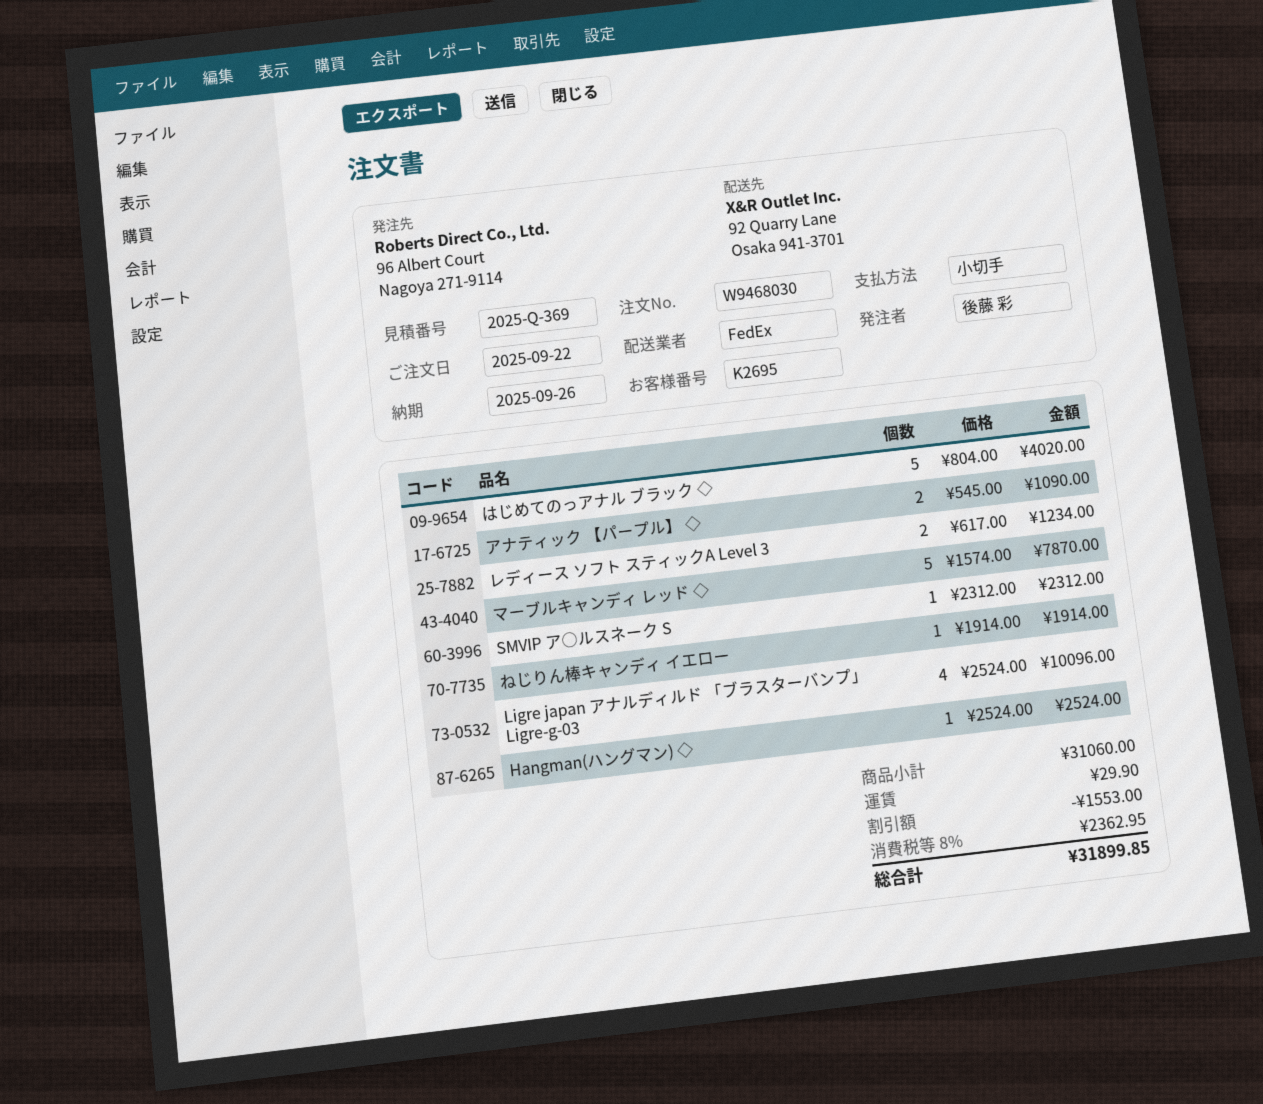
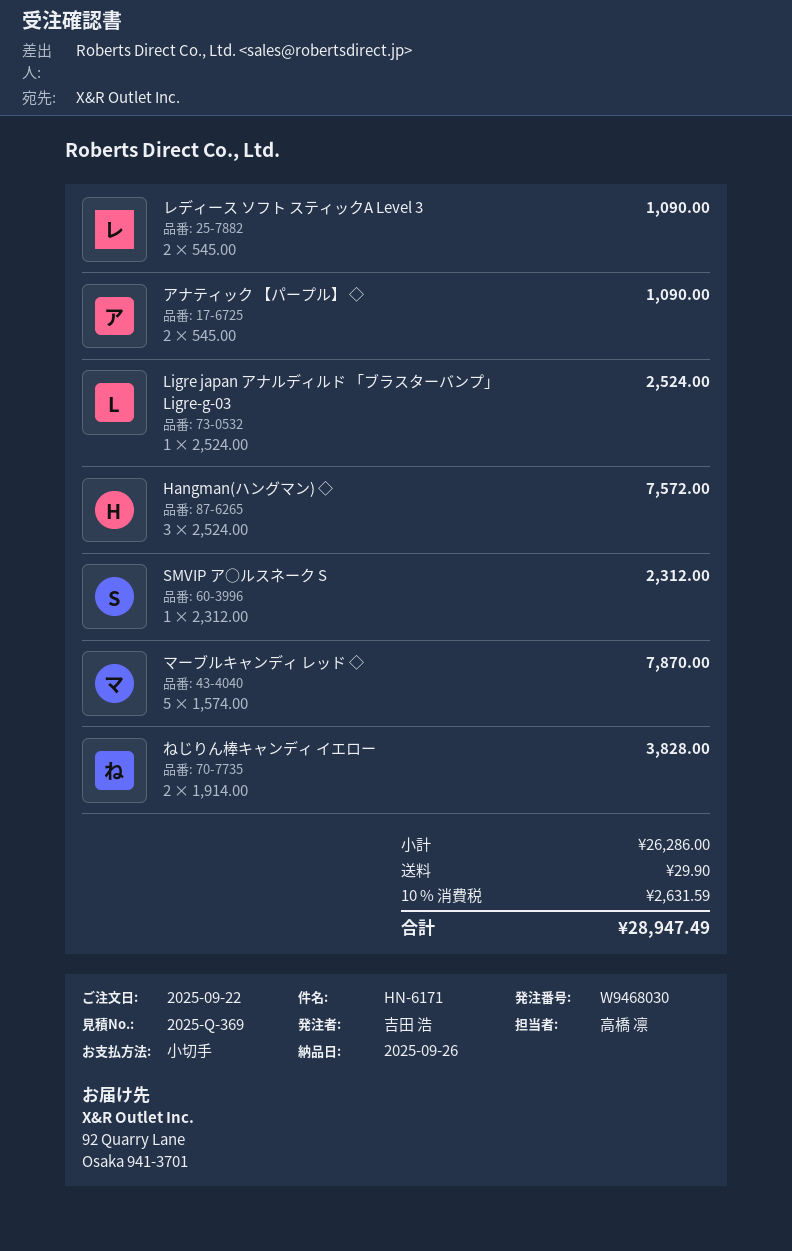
ordered by: 後藤 彩 -> 吉田 浩
はじめてのっアナル ブラック ◇: 5 x 804.00 = 4020.00 -> none
レディース ソフト スティックA Level 3: 2 x 617.00 = 1234.00 -> 2 x 545.00 = 1090.00
ねじりん棒キャンディ イエロー: 1 x 1914.00 = 1914.00 -> 2 x 1914.00 = 3828.00
Ligre japan アナルディルド 「ブラスターバンプ」 Ligre-g-03: 4 x 2524.00 = 10096.00 -> 1 x 2524.00 = 2524.00
Hangman(ハングマン) ◇: 1 x 2524.00 = 2524.00 -> 3 x 2524.00 = 7572.00
subtotal: 31060.00 -> 26286.00
discount: 1553.00 -> none
tax: 8% = 2362.95 -> 10% = 2631.59
total: 31899.85 -> 28947.49

